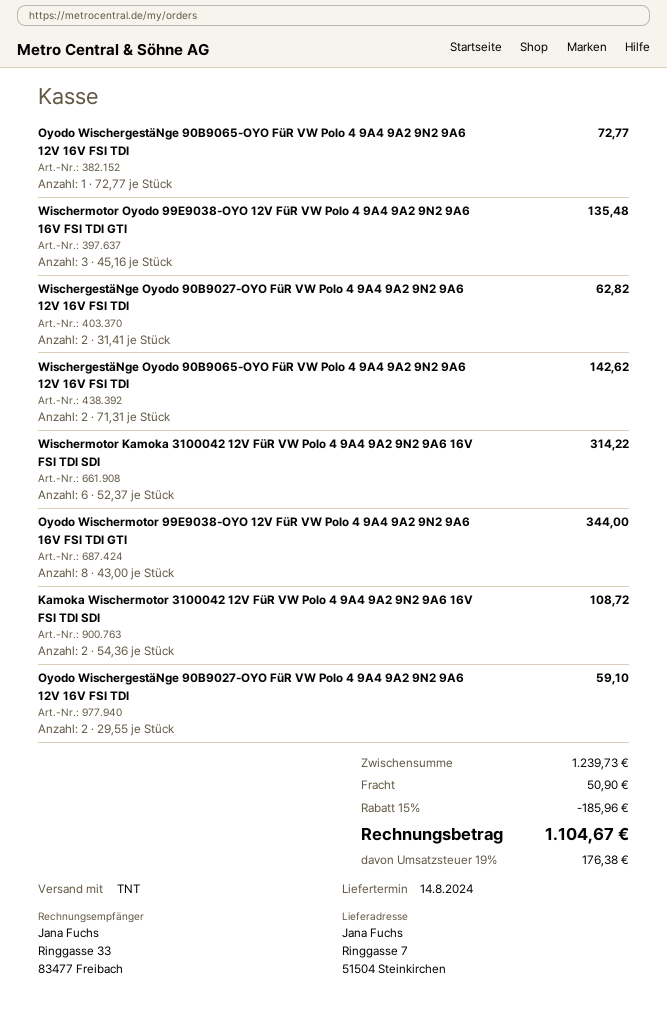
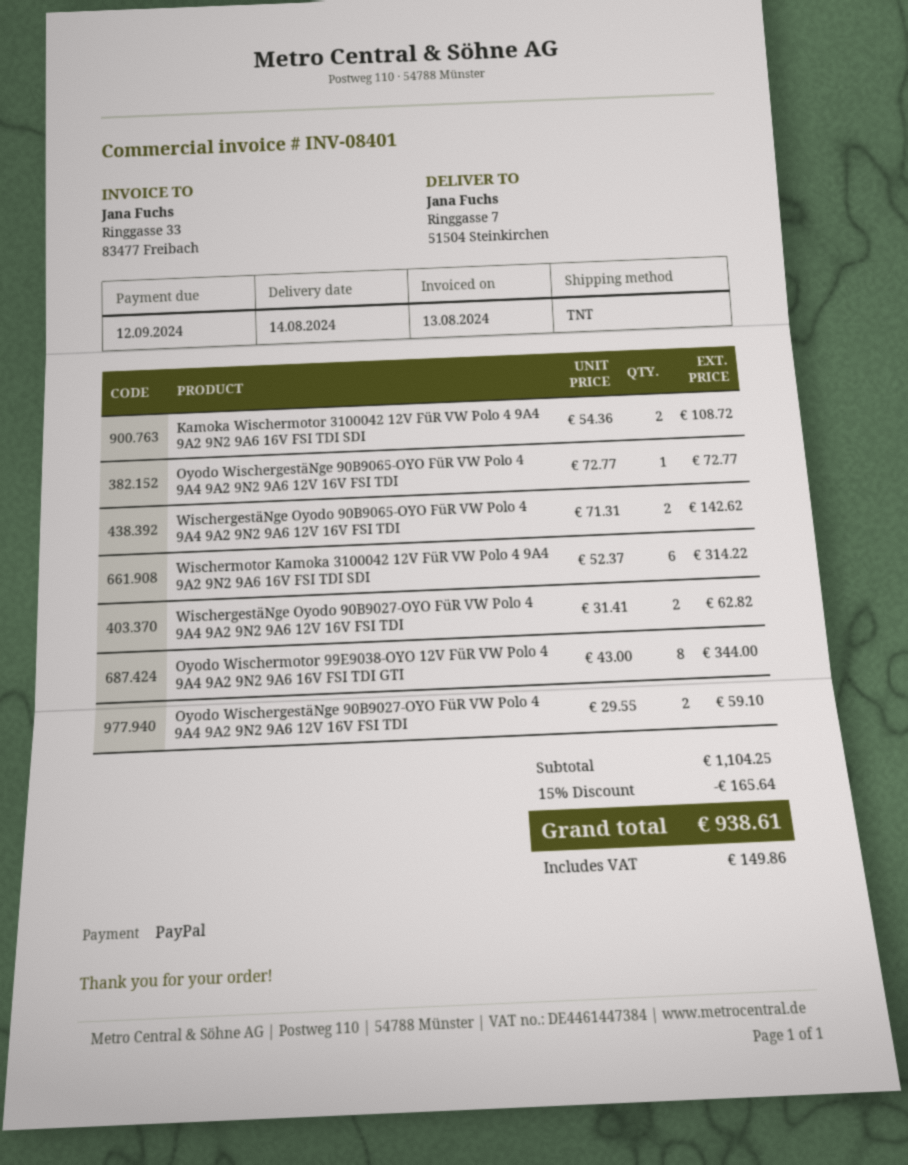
Wischermotor Oyodo 99E9038-OYO 12V FüR VW Polo 4 9A4 9A2 9N2 9A6 16V FSI TDI GTI: 3 x 45.16 = 135.48 -> none
subtotal: 1239.73 -> 1104.25
discount: 15% = 185.96 -> 15% = 165.64
shipping: 50.90 -> none
tax: 176.38 -> 149.86
total: 1104.67 -> 938.61

